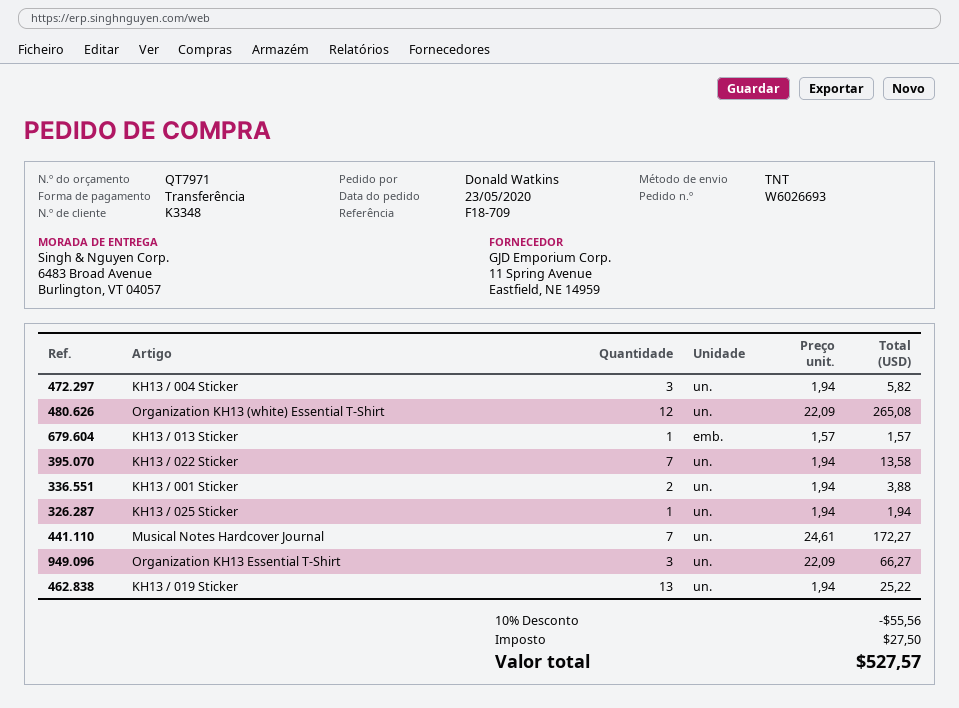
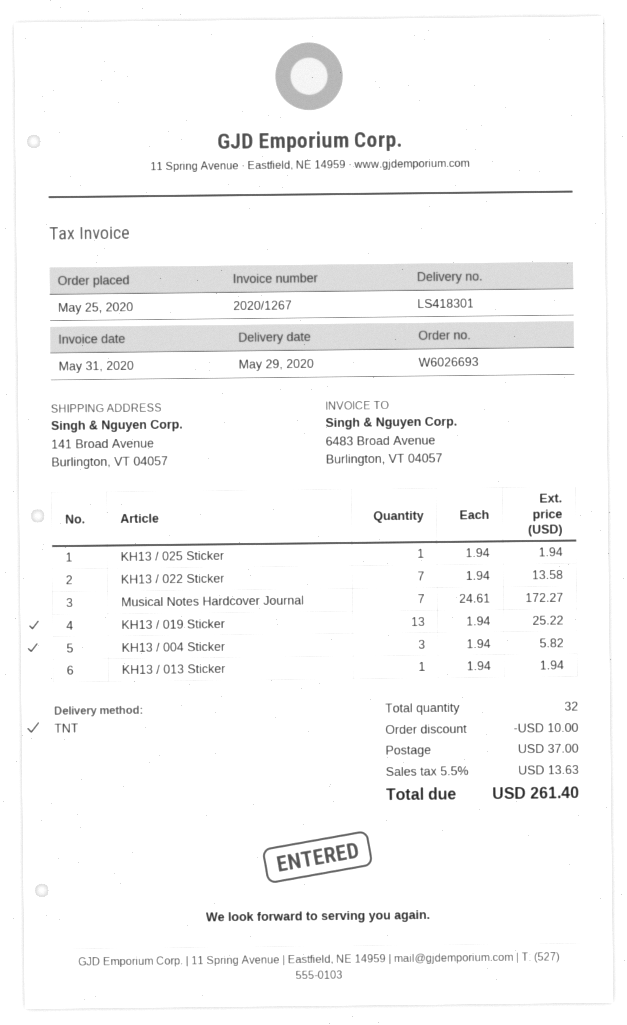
order date: 2020-05-23 -> 2020-05-25
ship to: 6483 Broad Avenue, Burlington, VT 04057 -> 141 Broad Avenue, Burlington, VT 04057
Organization KH13 (white) Essential T-Shirt: 12 x 22.09 = 265.08 -> none
KH13 / 013 Sticker: 1 x 1.57 = 1.57 -> 1 x 1.94 = 1.94
KH13 / 001 Sticker: 2 x 1.94 = 3.88 -> none
Organization KH13 Essential T-Shirt: 3 x 22.09 = 66.27 -> none
discount: 55.56 -> 10.00
shipping: none -> 37.00
tax: 27.50 -> 13.63
total: 527.57 -> 261.40

